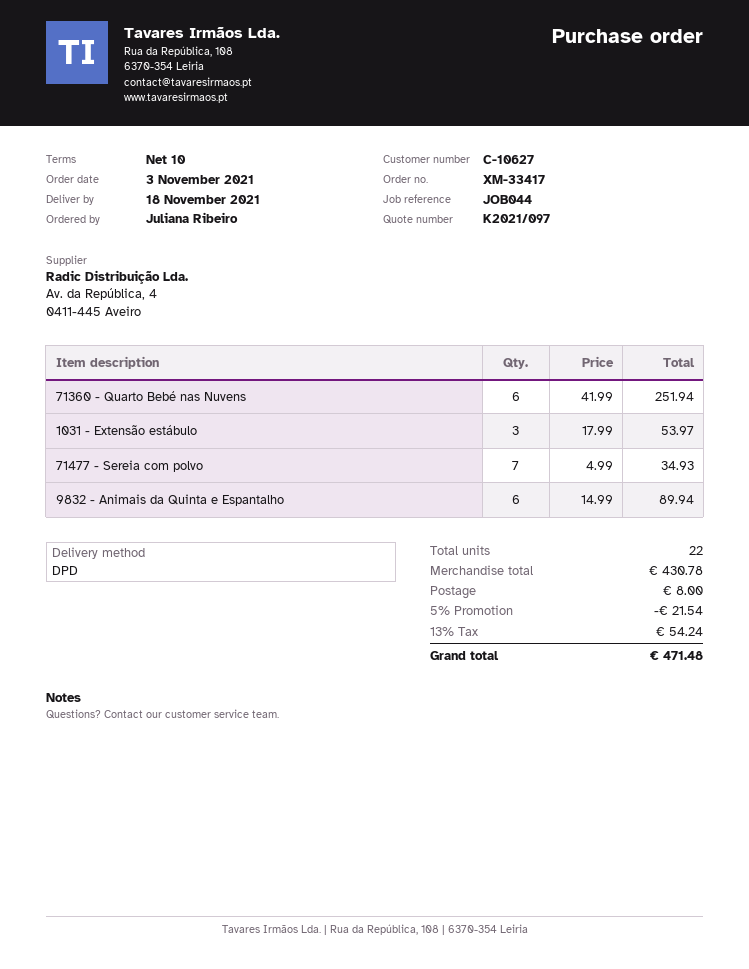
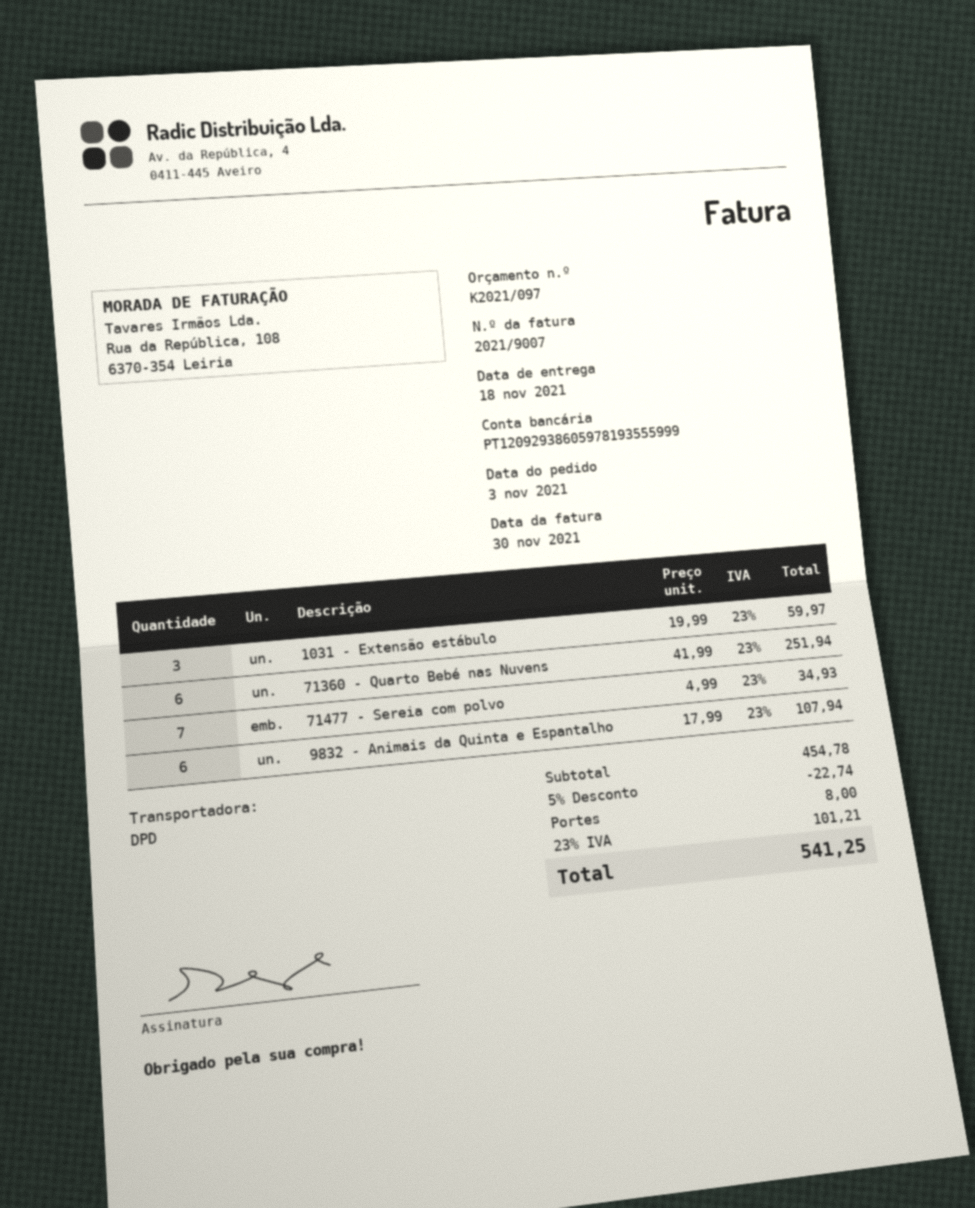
1031 - Extensão estábulo: 3 x 17.99 = 53.97 -> 3 x 19.99 = 59.97
9832 - Animais da Quinta e Espantalho: 6 x 14.99 = 89.94 -> 6 x 17.99 = 107.94
subtotal: 430.78 -> 454.78
discount: 5% = 21.54 -> 5% = 22.74
tax: 13% = 54.24 -> 23% = 101.21
total: 471.48 -> 541.25

